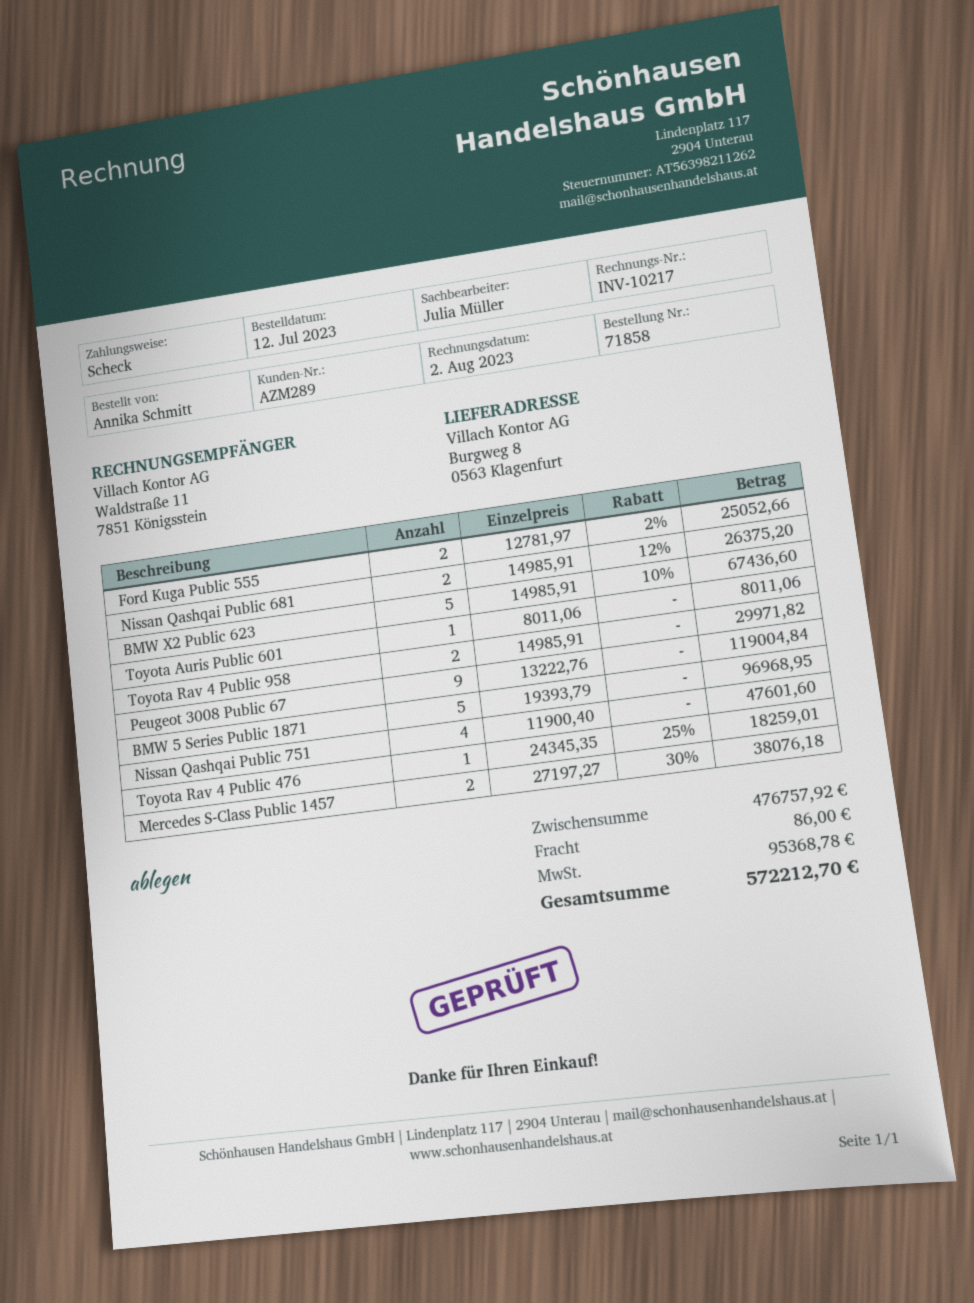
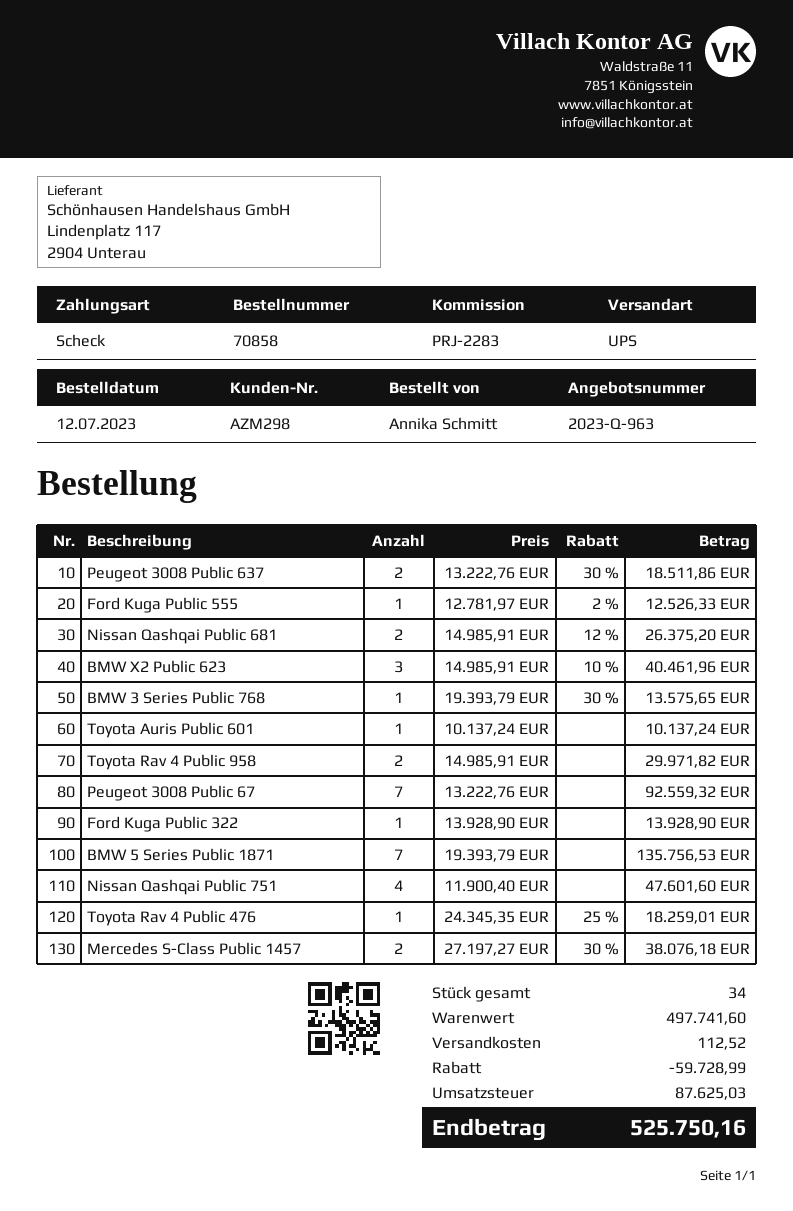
order number: 71858 -> 70858
customer number: AZM289 -> AZM298
Ford Kuga Public 555: 2 x 12781.97 - 2% = 25052.66 -> 1 x 12781.97 - 2% = 12526.33
BMW X2 Public 623: 5 x 14985.91 - 10% = 67436.60 -> 3 x 14985.91 - 10% = 40461.96
Toyota Auris Public 601: 1 x 8011.06 = 8011.06 -> 1 x 10137.24 = 10137.24
Peugeot 3008 Public 67: 9 x 13222.76 = 119004.84 -> 7 x 13222.76 = 92559.32
BMW 5 Series Public 1871: 5 x 19393.79 = 96968.95 -> 7 x 19393.79 = 135756.53
Peugeot 3008 Public 637: none -> 2 x 13222.76 - 30% = 18511.86
BMW 3 Series Public 768: none -> 1 x 19393.79 - 30% = 13575.65
Ford Kuga Public 322: none -> 1 x 13928.90 = 13928.90
subtotal: 476757.92 -> 497741.60
discount: none -> 59728.99
shipping: 86.00 -> 112.52
tax: 95368.78 -> 87625.03
total: 572212.70 -> 525750.16

